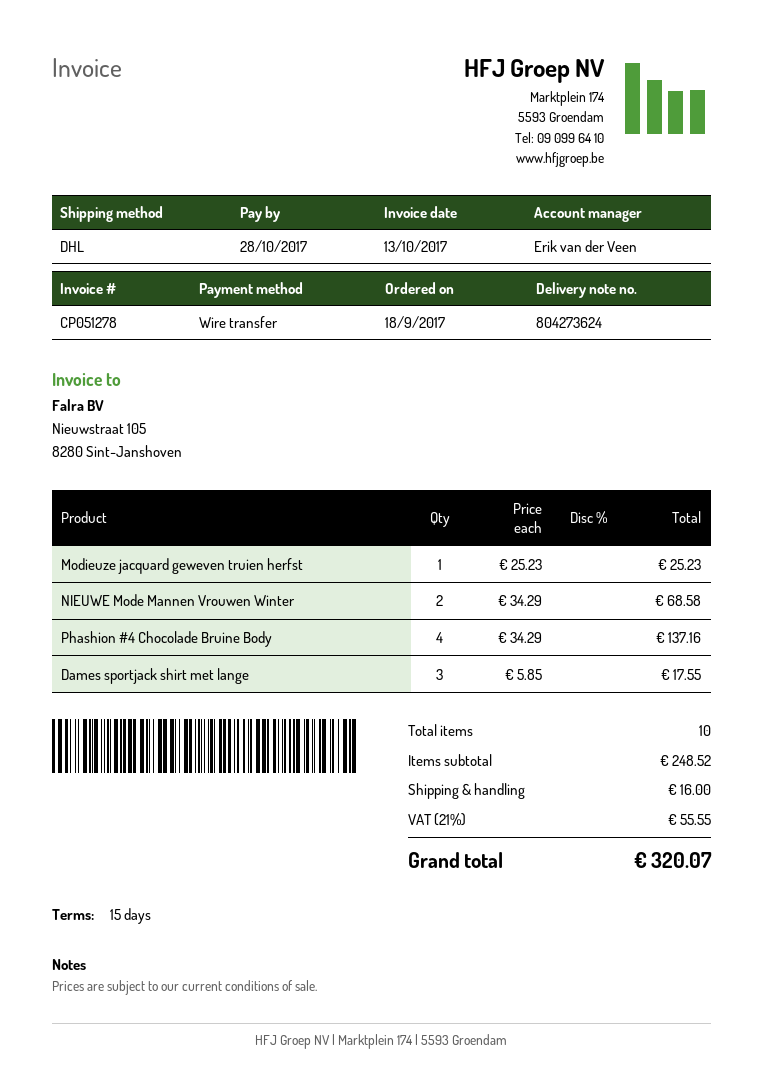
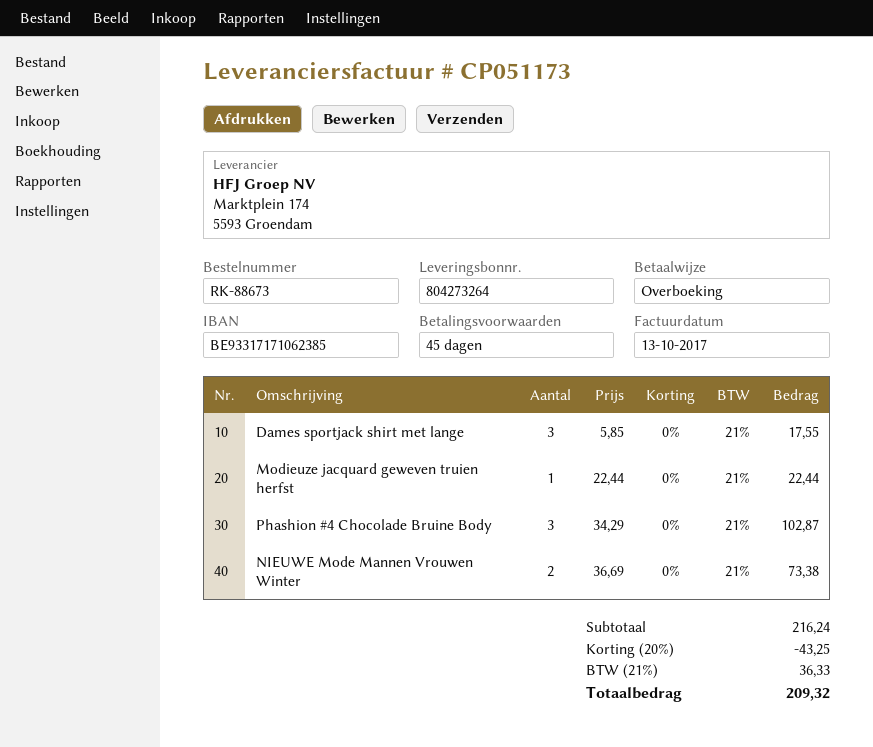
delivery note number: 804273624 -> 804273264
invoice number: CP051278 -> CP051173
payment terms: 15 days -> 45 days
Modieuze jacquard geweven truien herfst: 1 x 25.23 = 25.23 -> 1 x 22.44 = 22.44
NIEUWE Mode Mannen Vrouwen Winter: 2 x 34.29 = 68.58 -> 2 x 36.69 = 73.38
Phashion #4 Chocolade Bruine Body: 4 x 34.29 = 137.16 -> 3 x 34.29 = 102.87
subtotal: 248.52 -> 216.24
discount: none -> 20% = 43.25
shipping: 16.00 -> none
tax: 21% = 55.55 -> 21% = 36.33
total: 320.07 -> 209.32

